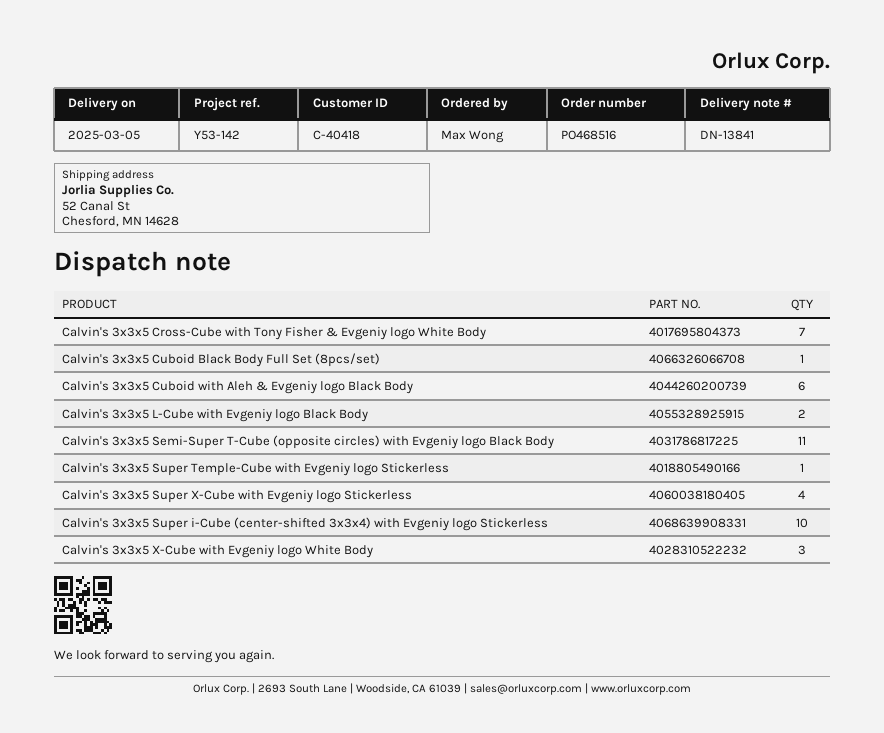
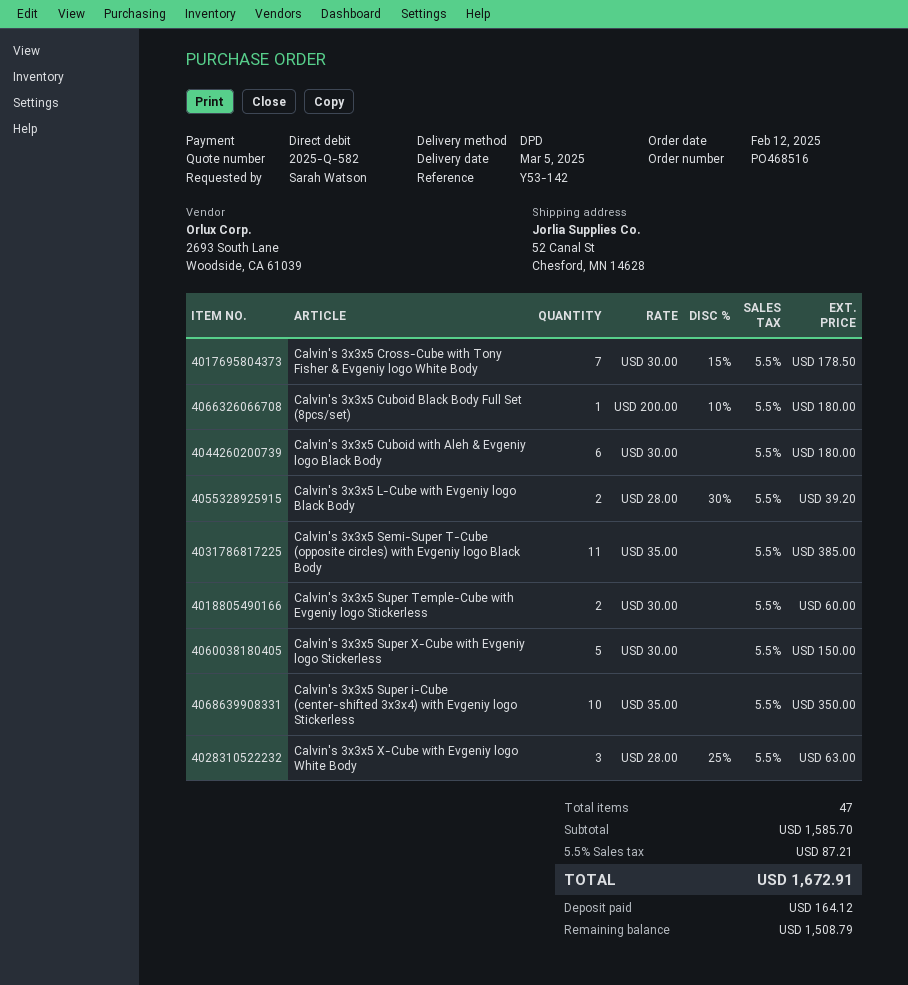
ordered by: Max Wong -> Sarah Watson
Calvin's 3x3x5 Super Temple-Cube with Evgeniy logo Stickerless: 1 -> 2
Calvin's 3x3x5 Super X-Cube with Evgeniy logo Stickerless: 4 -> 5

